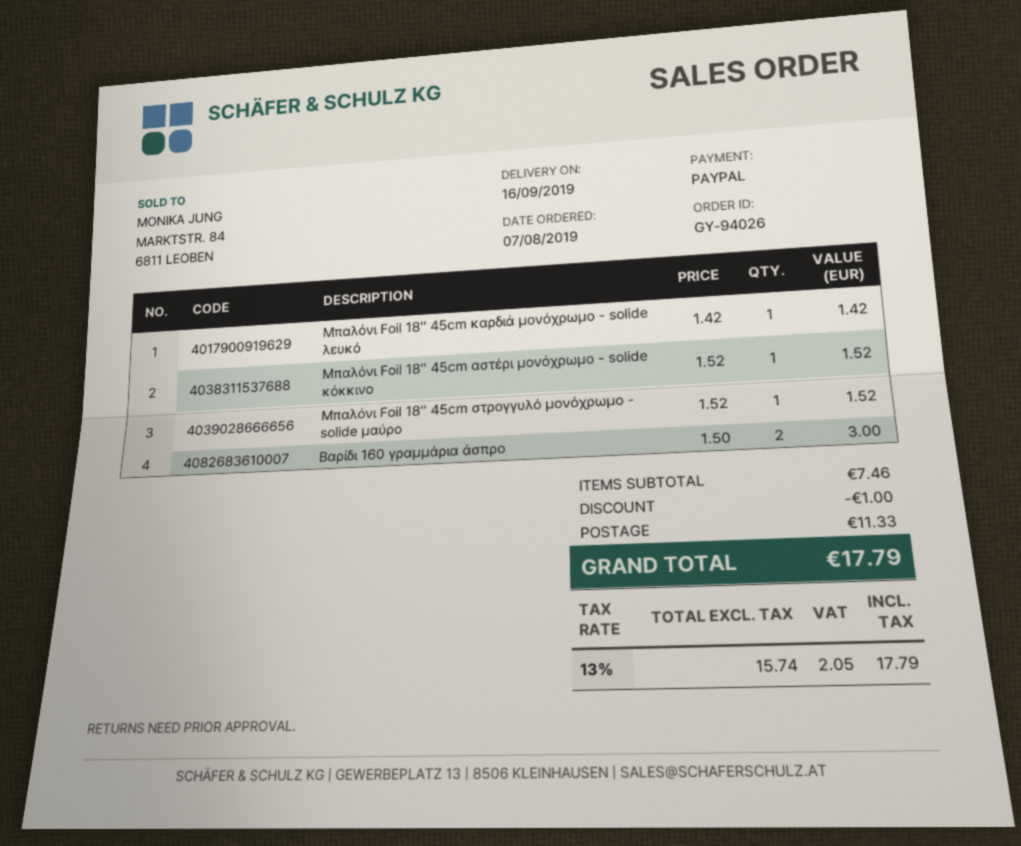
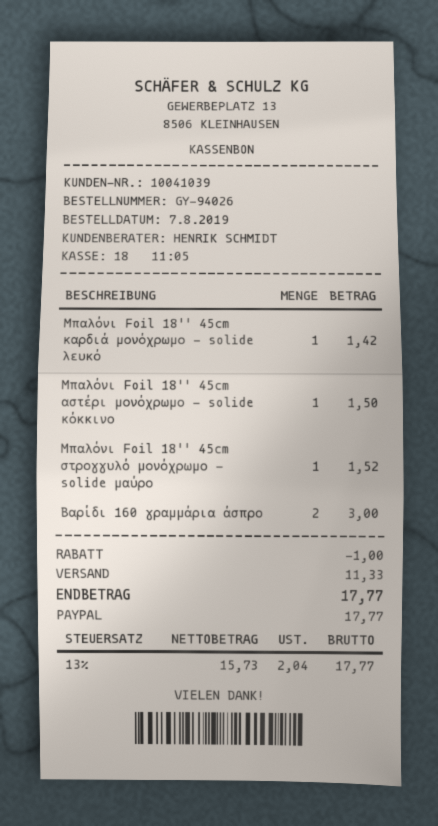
Μπαλόνι Foil 18'' 45cm αστέρι μονόχρωμο - solide κόκκινο: 1 for 1.52 -> 1 for 1.50
net: 15.74 -> 15.73
tax: 13% = 2.05 -> 13% = 2.04
total: 17.79 -> 17.77

